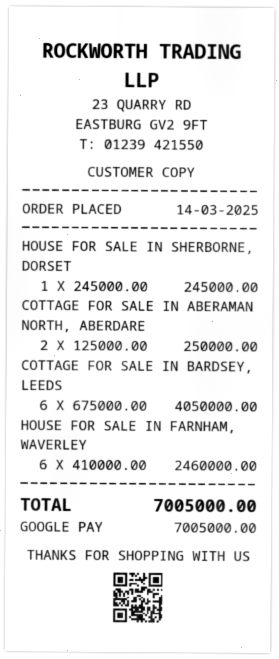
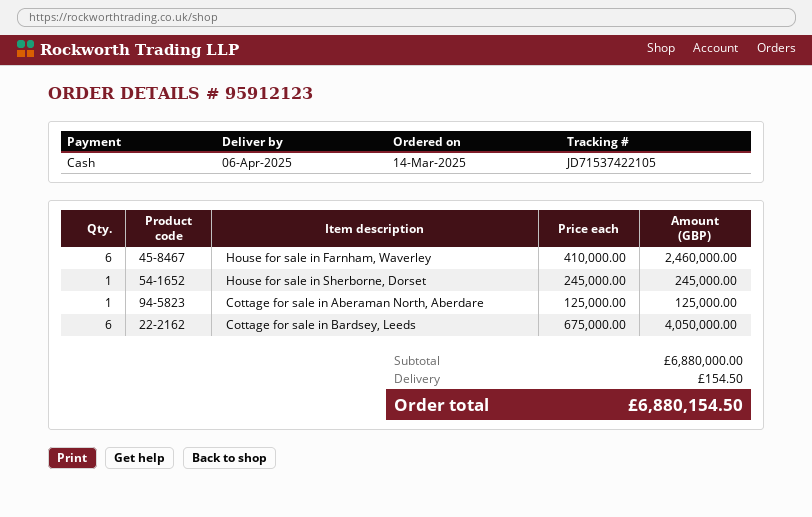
payment method: Google Pay -> cash
COTTAGE FOR SALE IN ABERAMAN NORTH, ABERDARE: 2 x 125000.00 = 250000.00 -> 1 x 125000.00 = 125000.00
shipping: none -> 154.50
total: 7005000.00 -> 6880154.50

